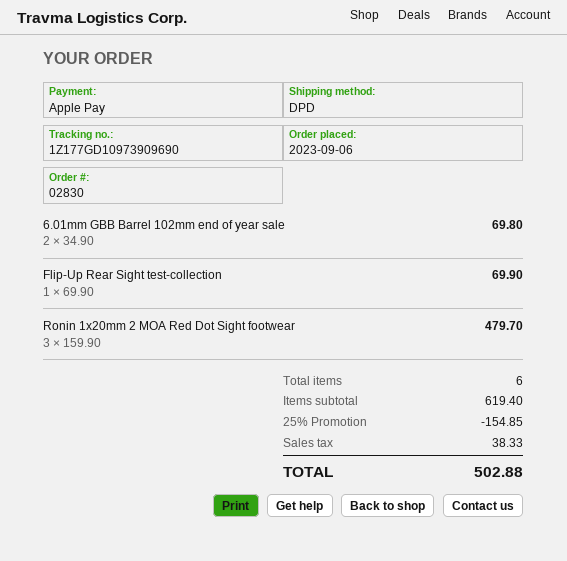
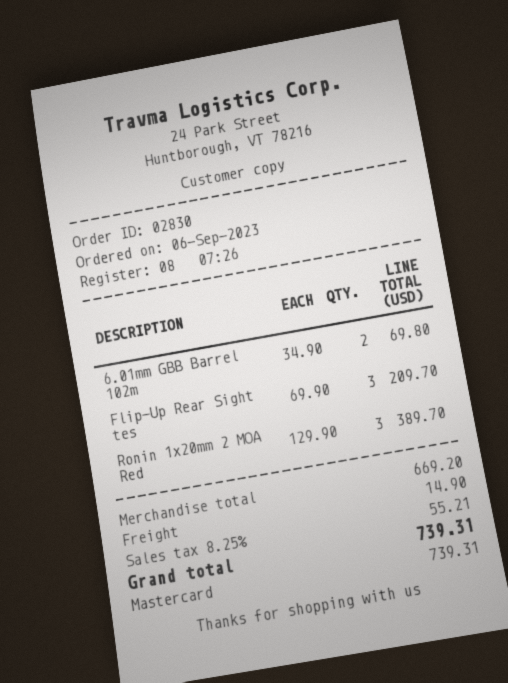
payment method: Apple Pay -> Mastercard
Flip-Up Rear Sight test-collection: 1 x 69.90 = 69.90 -> 3 x 69.90 = 209.70
Ronin 1x20mm 2 MOA Red Dot Sight footwear: 3 x 159.90 = 479.70 -> 3 x 129.90 = 389.70
subtotal: 619.40 -> 669.20
discount: 25% = 154.85 -> none
shipping: none -> 14.90
tax: 38.33 -> 55.21
total: 502.88 -> 739.31

